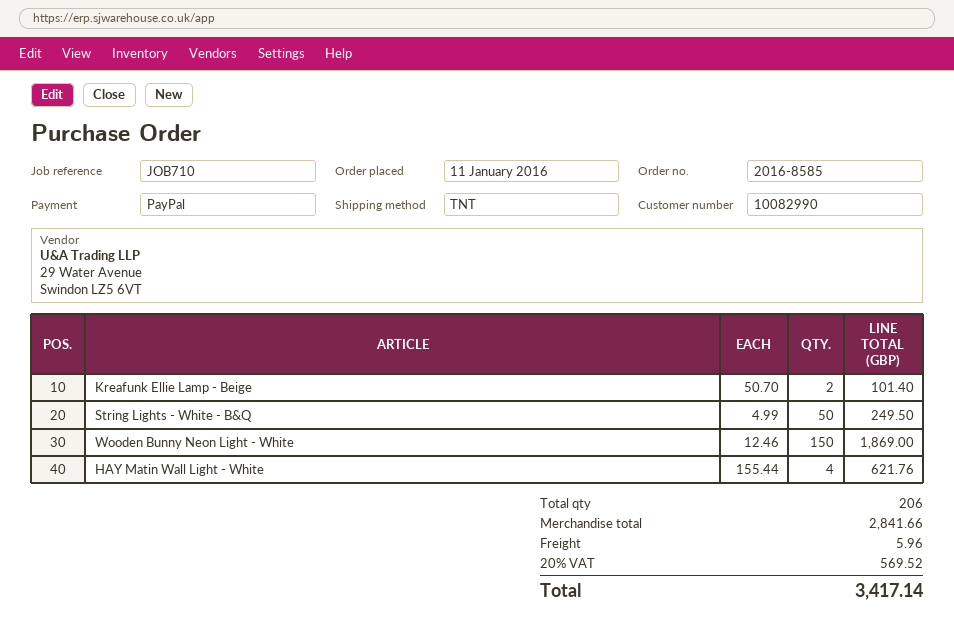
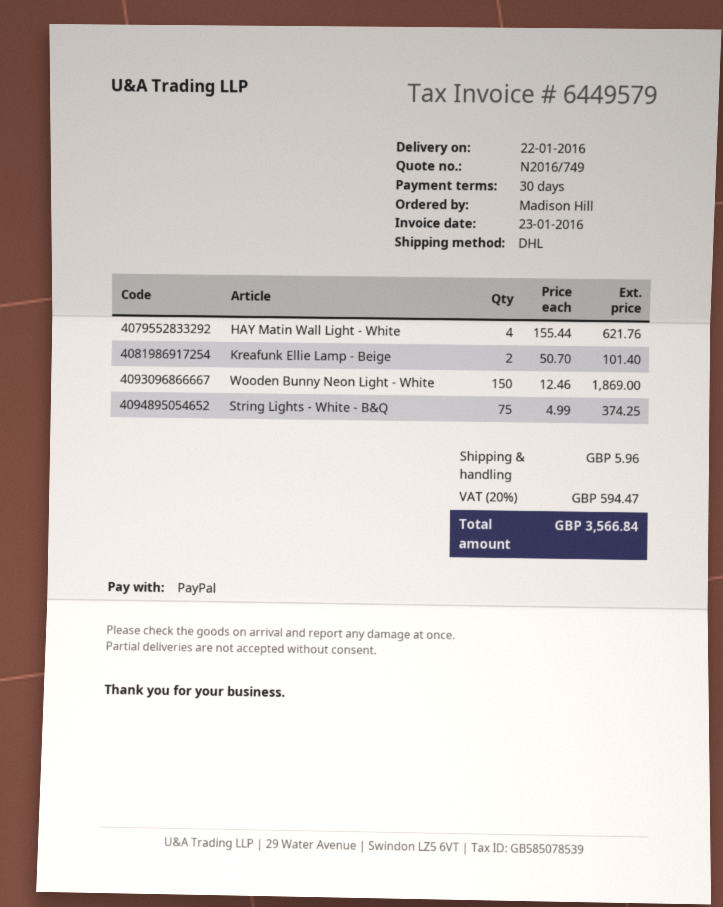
shipping method: TNT -> DHL
String Lights - White - B&Q: 50 x 4.99 = 249.50 -> 75 x 4.99 = 374.25
tax: 20% = 569.52 -> 20% = 594.47
total: 3417.14 -> 3566.84

